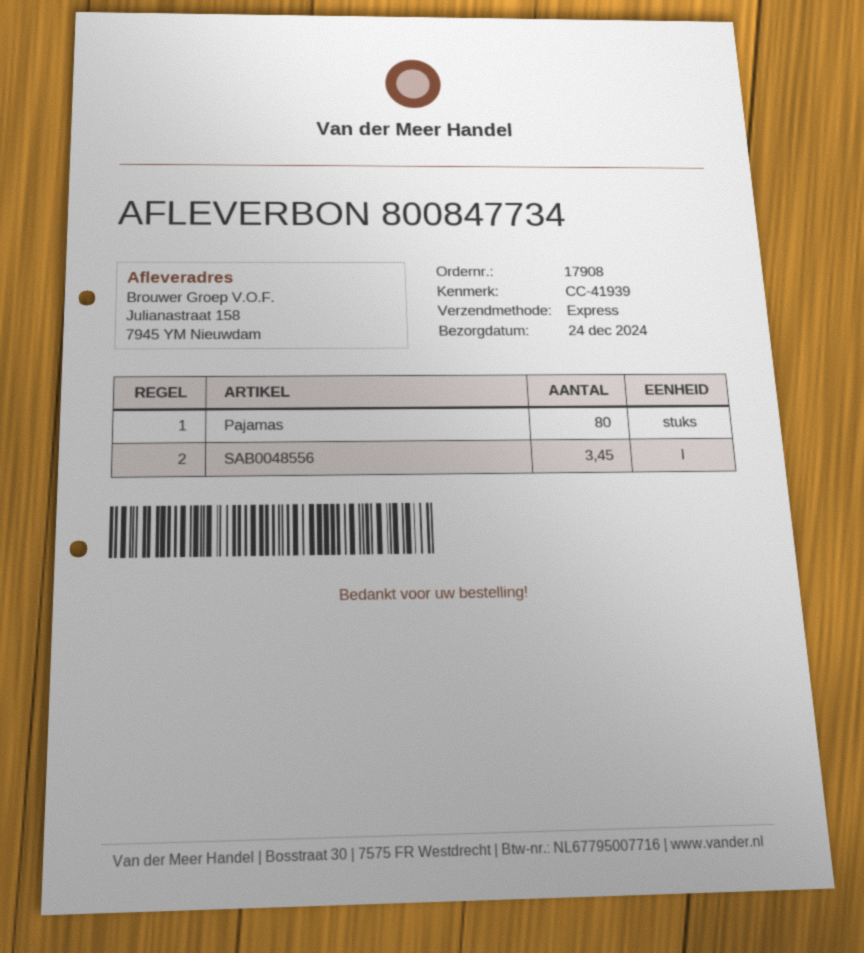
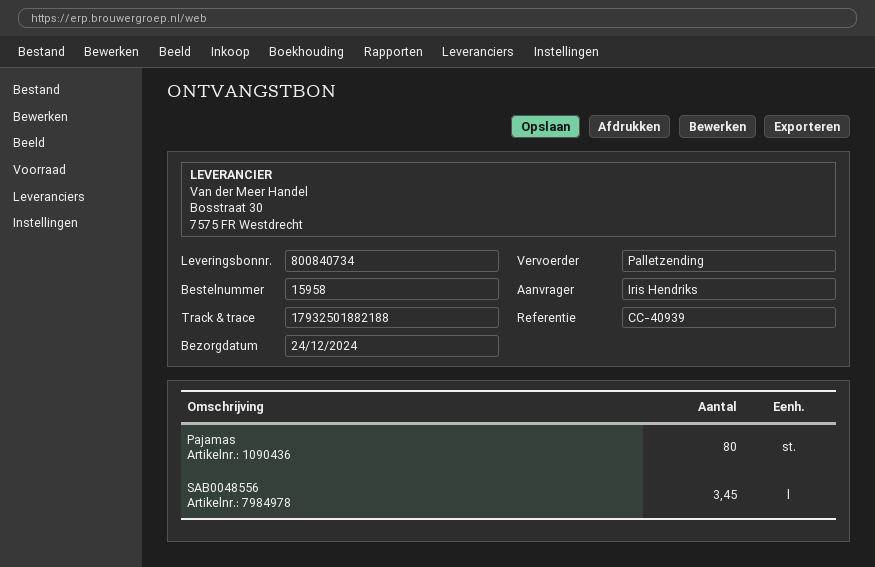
order number: 17908 -> 15958
delivery note number: 800847734 -> 800840734
reference: CC-41939 -> CC-40939
shipping method: express -> pallet freight

